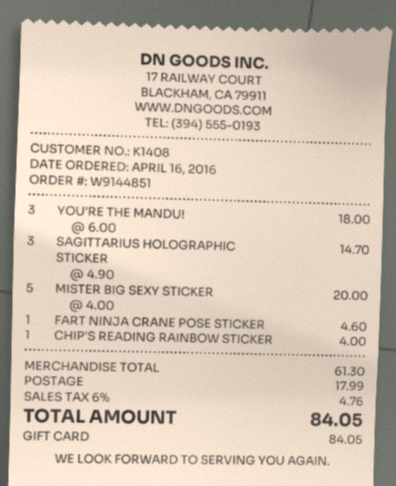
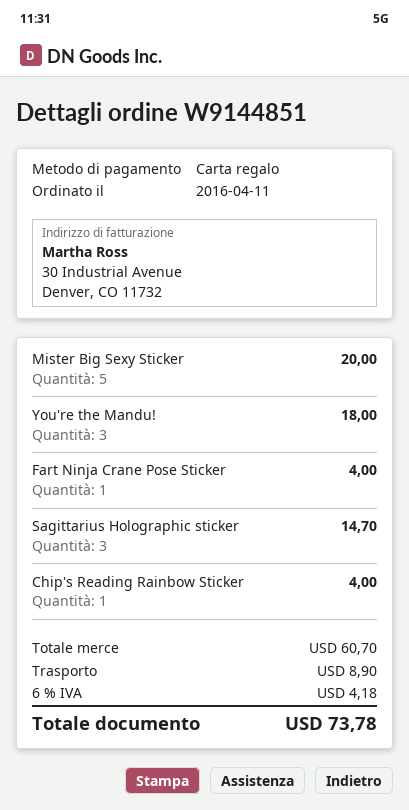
order date: 2016-04-16 -> 2016-04-11
FART NINJA CRANE POSE STICKER: 1 for 4.60 -> 1 for 4.00
subtotal: 61.30 -> 60.70
shipping: 17.99 -> 8.90
tax: 6% = 4.76 -> 6% = 4.18
total: 84.05 -> 73.78

